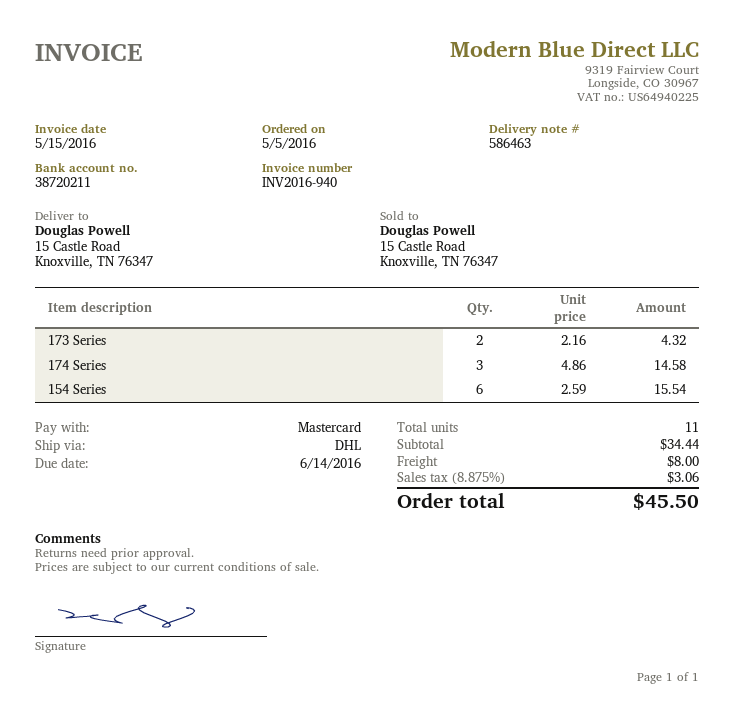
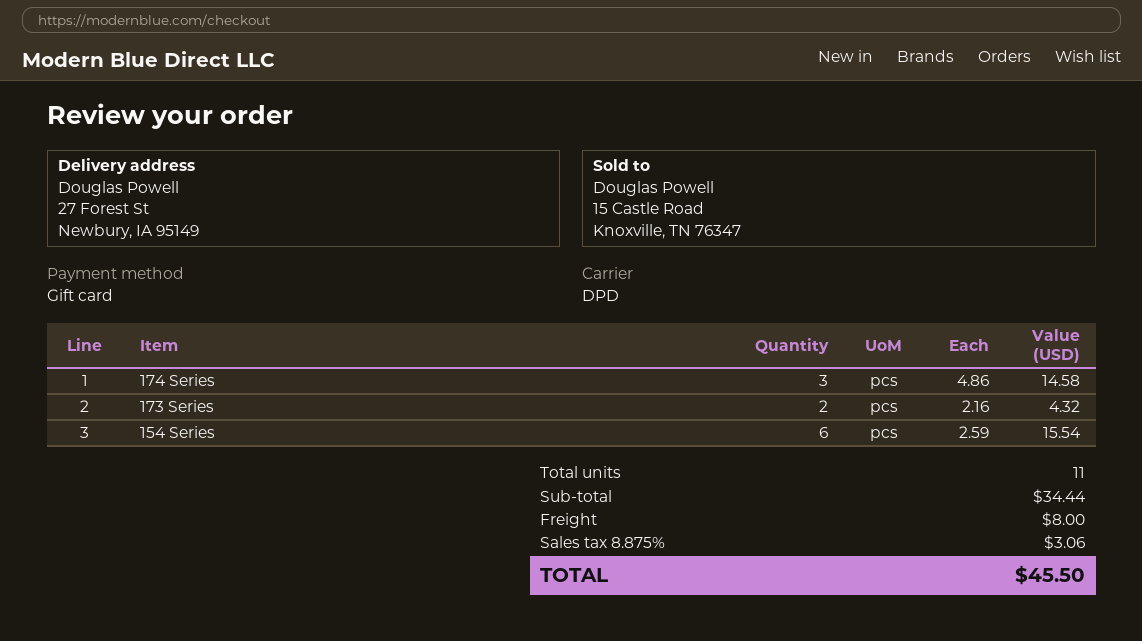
payment method: Mastercard -> gift card
shipping method: DHL -> DPD
ship to: 15 Castle Road, Knoxville, TN 76347 -> 27 Forest St, Newbury, IA 95149

